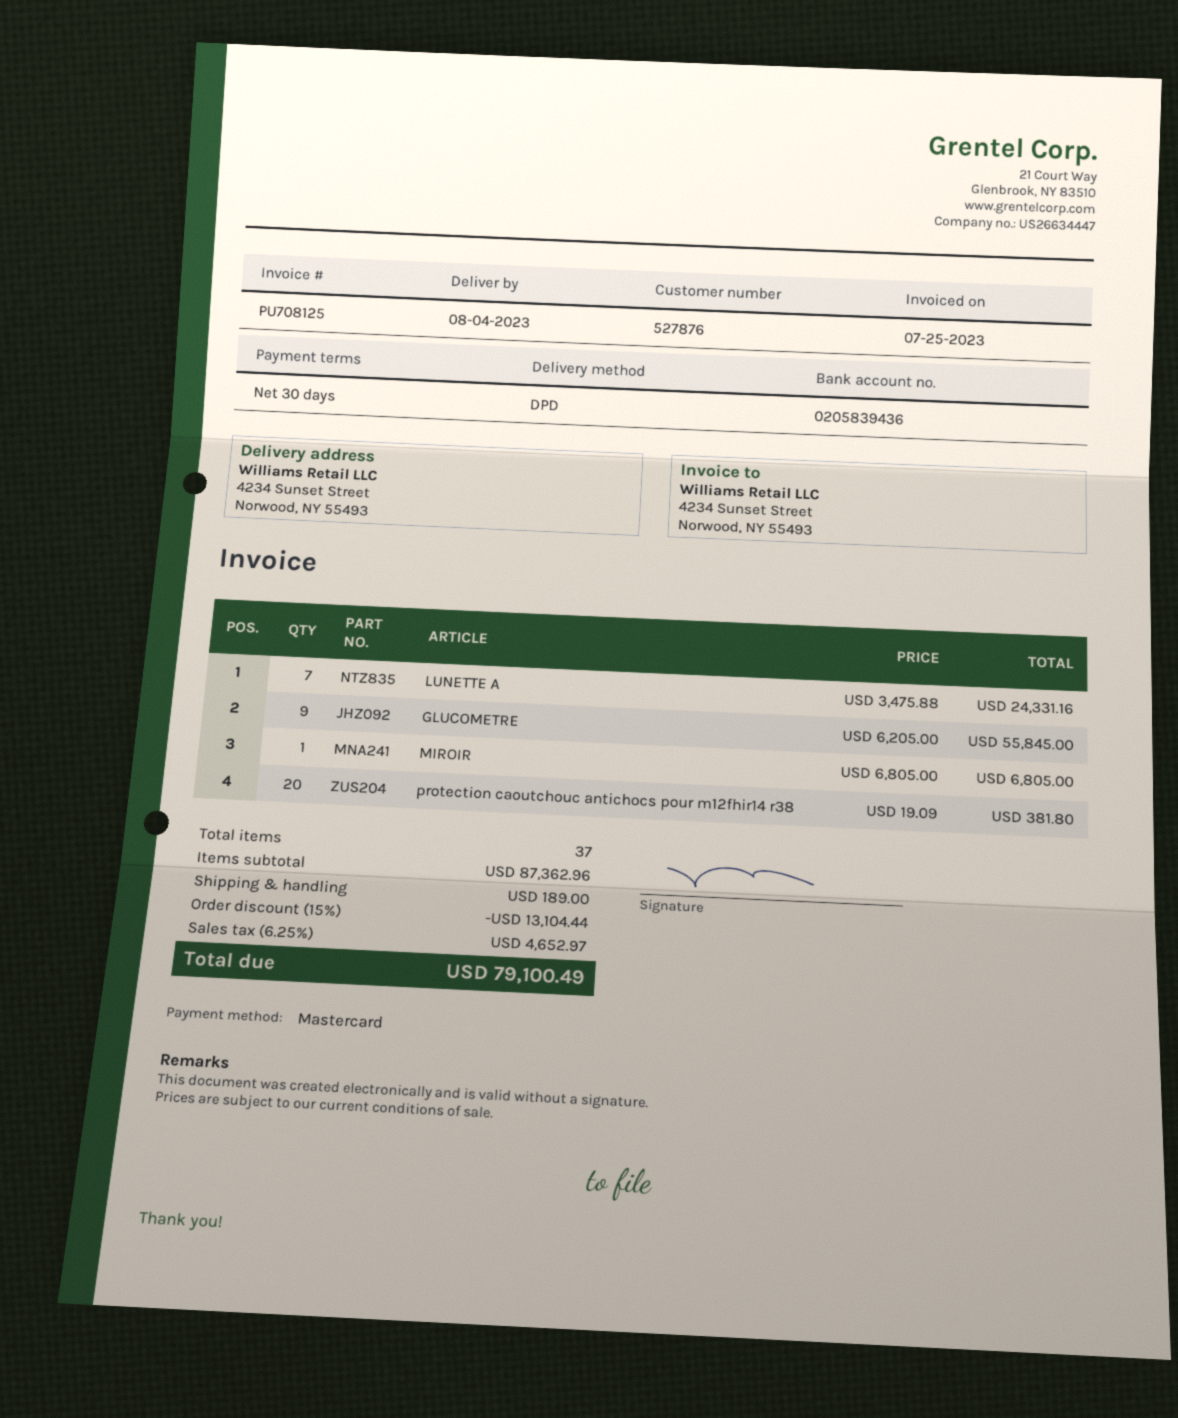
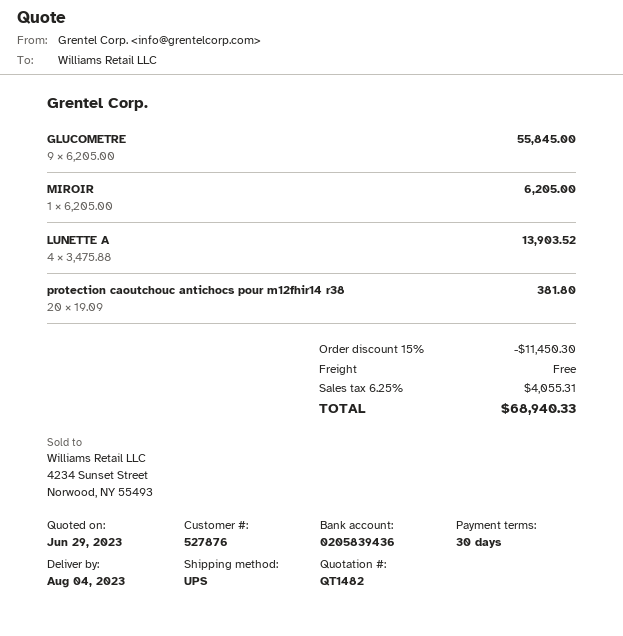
shipping method: DPD -> UPS
LUNETTE A: 7 x 3475.88 = 24331.16 -> 4 x 3475.88 = 13903.52
MIROIR: 1 x 6805.00 = 6805.00 -> 1 x 6205.00 = 6205.00
discount: 15% = 13104.44 -> 15% = 11450.30
shipping: 189.00 -> 0.00
tax: 6.25% = 4652.97 -> 6.25% = 4055.31
total: 79100.49 -> 68940.33

